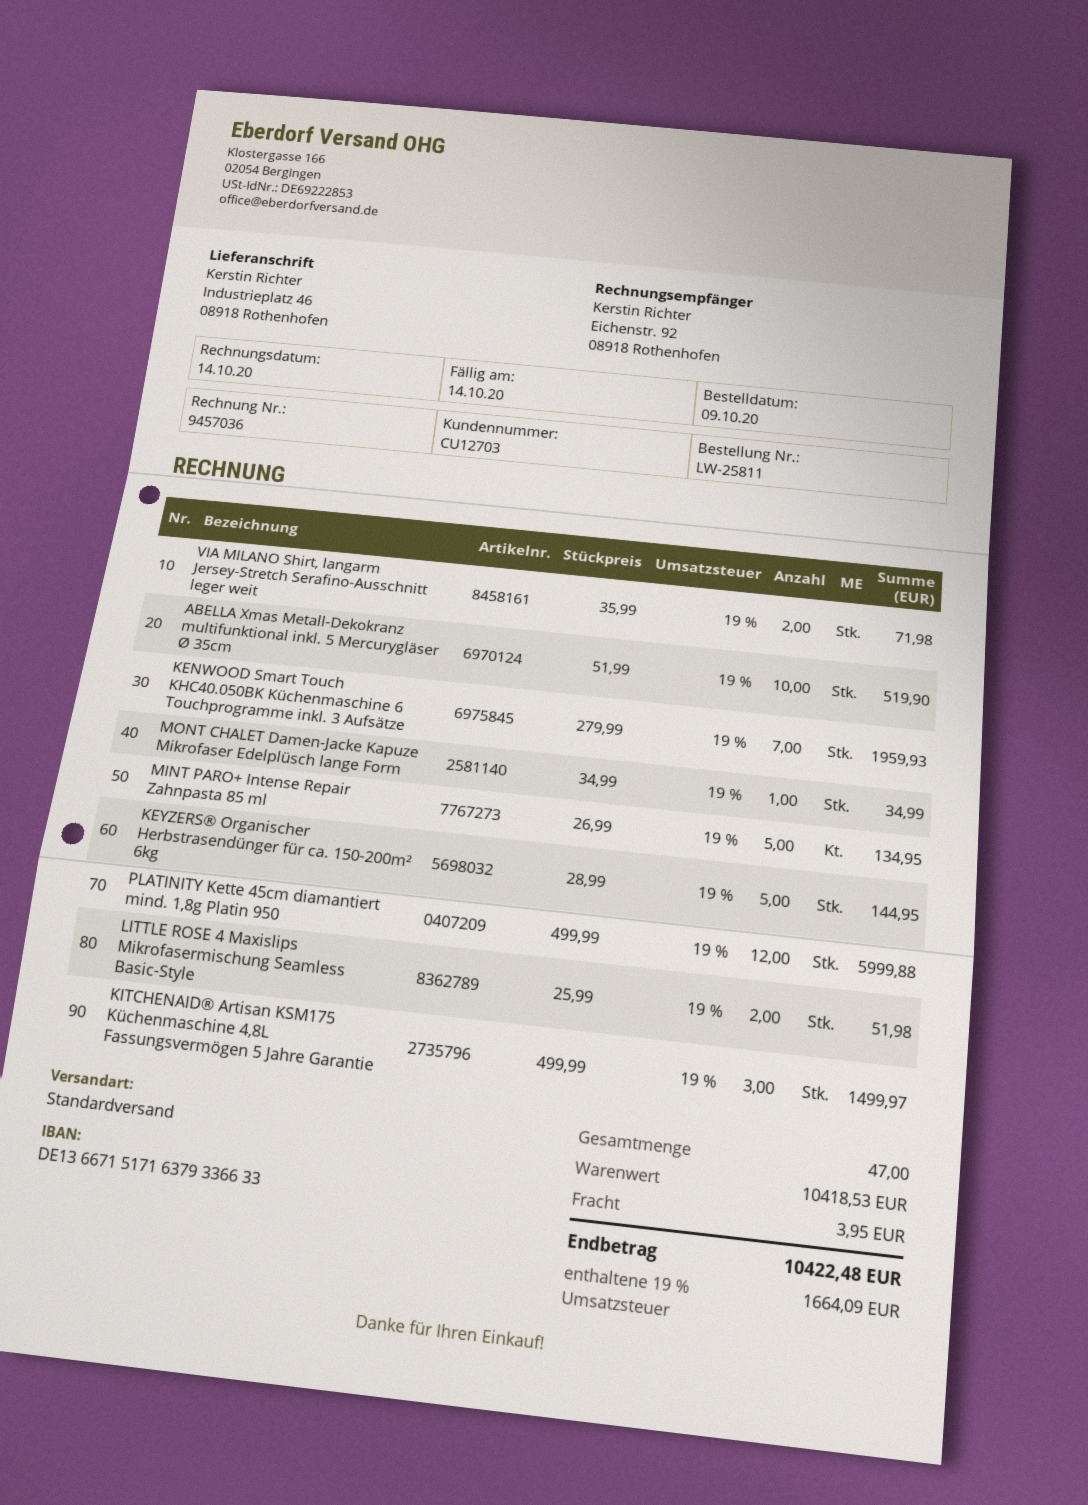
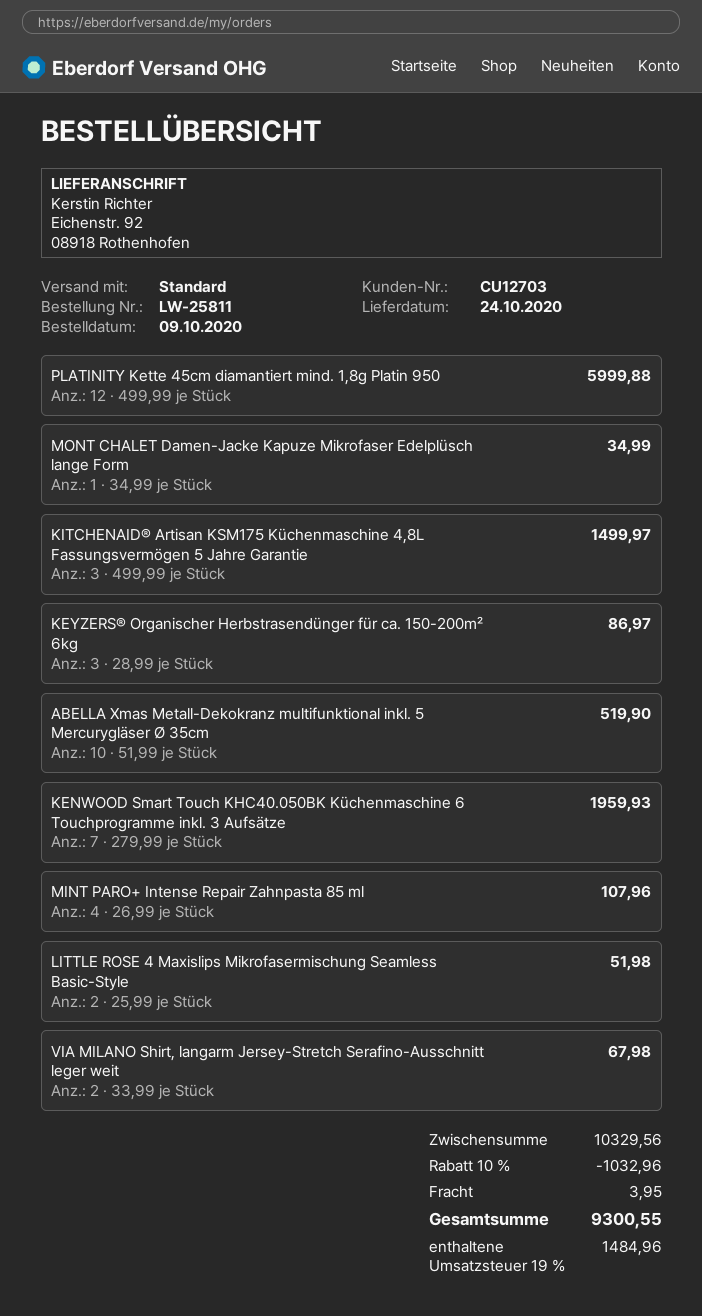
ship to: Industrieplatz 46, 08918 Rothenhofen -> Eichenstr. 92, 08918 Rothenhofen
VIA MILANO Shirt, langarm Jersey-Stretch Serafino-Ausschnitt leger weit: 2 x 35.99 = 71.98 -> 2 x 33.99 = 67.98
MINT PARO+ Intense Repair Zahnpasta 85 ml: 5 x 26.99 = 134.95 -> 4 x 26.99 = 107.96
KEYZERS® Organischer Herbstrasendünger für ca. 150-200m² 6kg: 5 x 28.99 = 144.95 -> 3 x 28.99 = 86.97
subtotal: 10418.53 -> 10329.56
discount: none -> 10% = 1032.96
tax: 19% = 1664.09 -> 19% = 1484.96
total: 10422.48 -> 9300.55

